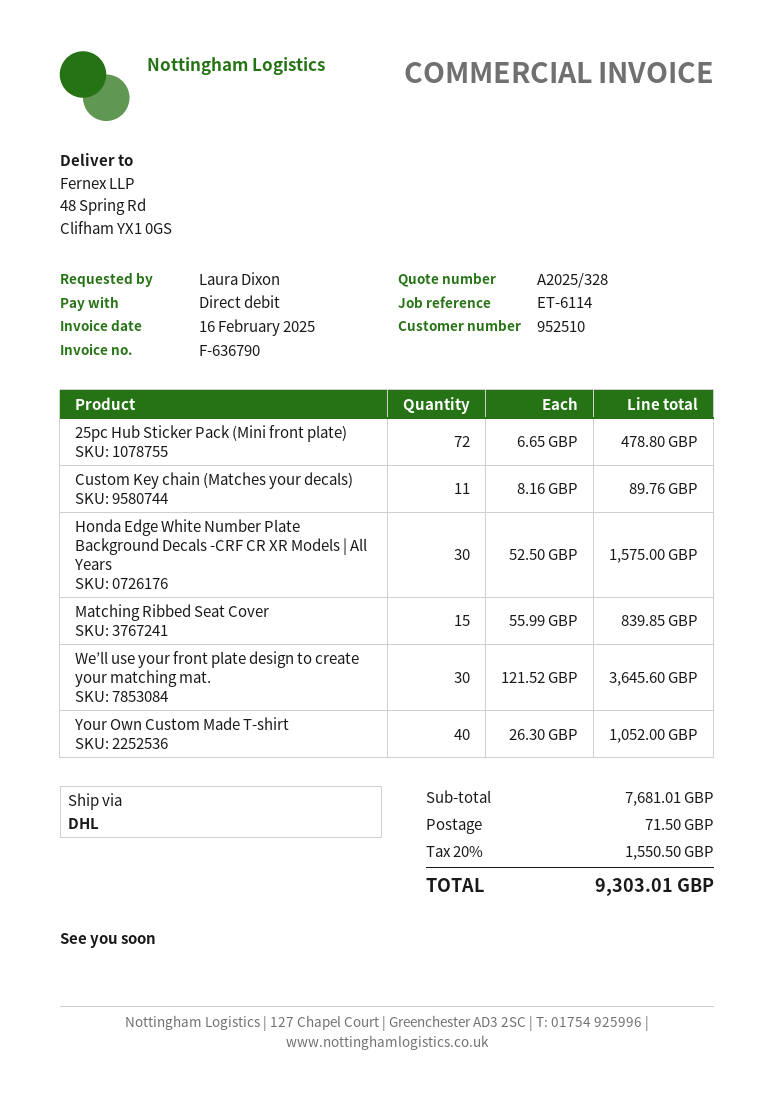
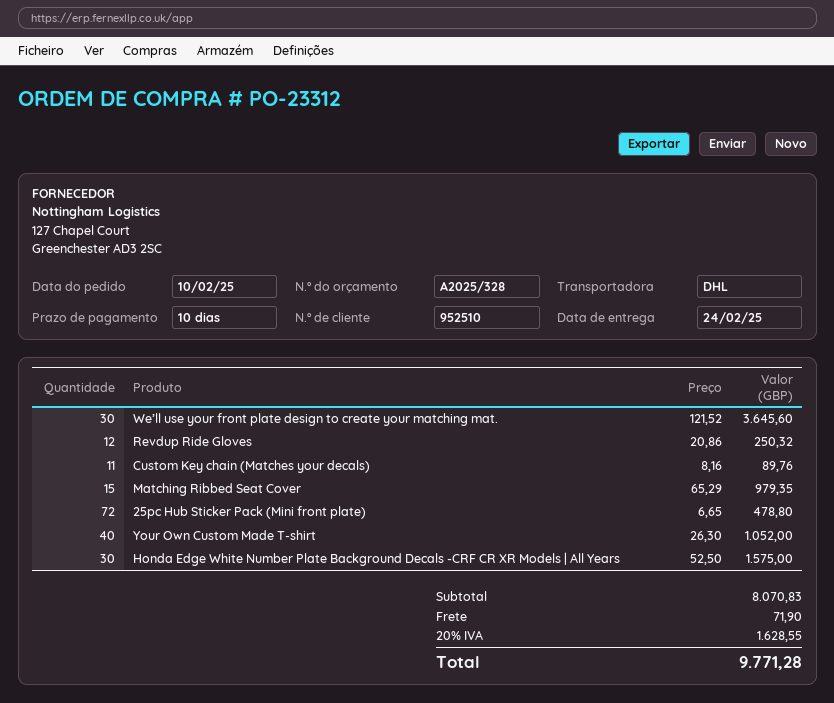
Matching Ribbed Seat Cover: 15 x 55.99 = 839.85 -> 15 x 65.29 = 979.35
Revdup Ride Gloves: none -> 12 x 20.86 = 250.32
subtotal: 7681.01 -> 8070.83
shipping: 71.50 -> 71.90
tax: 20% = 1550.50 -> 20% = 1628.55
total: 9303.01 -> 9771.28

